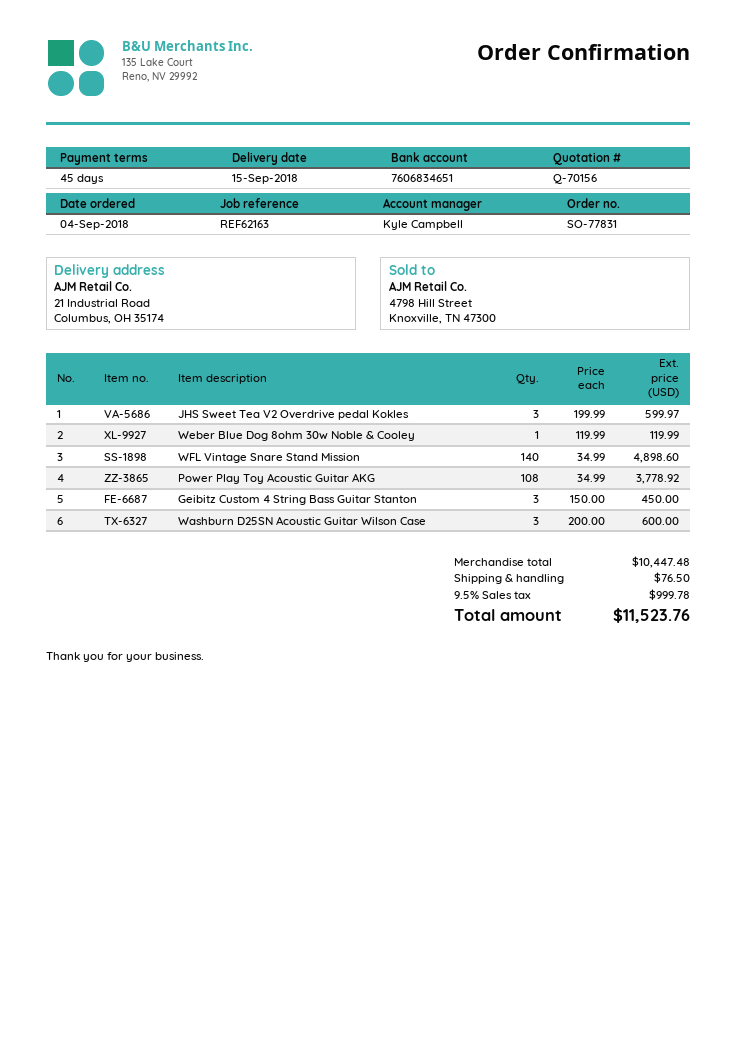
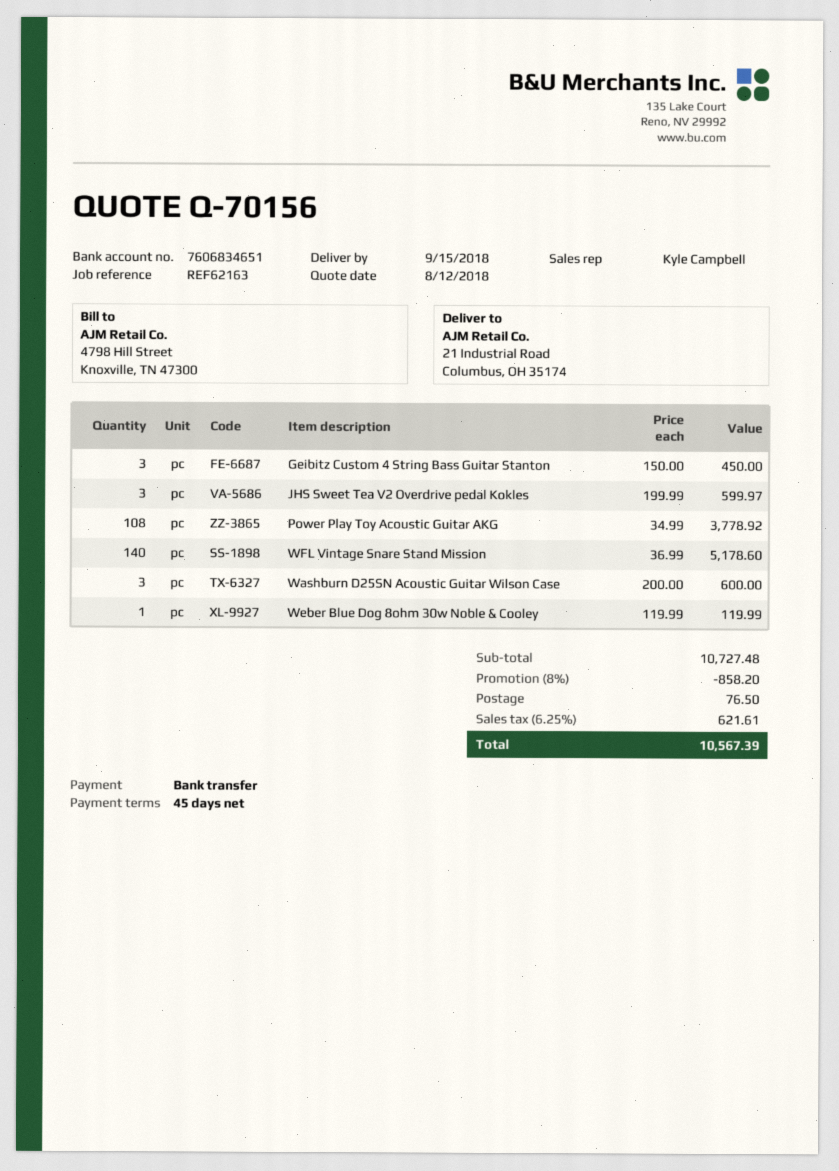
WFL Vintage Snare Stand Mission: 140 x 34.99 = 4898.60 -> 140 x 36.99 = 5178.60
subtotal: 10447.48 -> 10727.48
discount: none -> 8% = 858.20
tax: 9.5% = 999.78 -> 6.25% = 621.61
total: 11523.76 -> 10567.39

